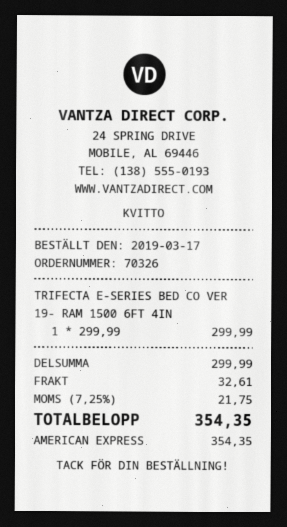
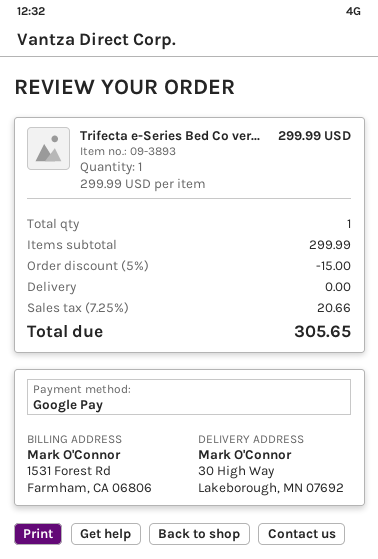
payment method: American Express -> Google Pay
discount: none -> 5% = 15.00
shipping: 32.61 -> 0.00
tax: 7.25% = 21.75 -> 7.25% = 20.66
total: 354.35 -> 305.65

